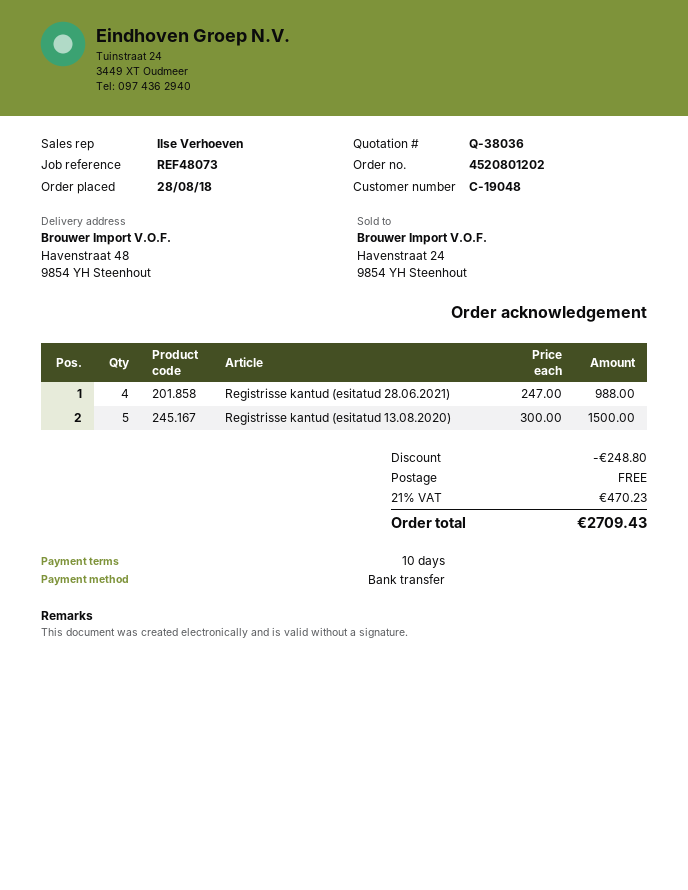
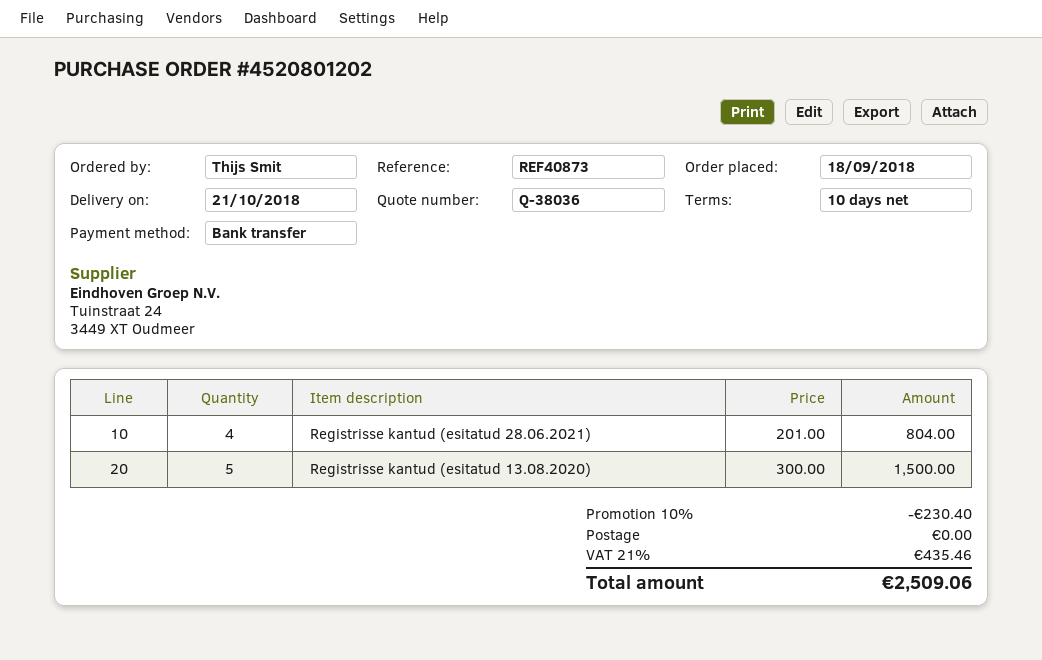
order date: 2018-08-28 -> 2018-09-18
reference: REF48073 -> REF40873
Registrisse kantud (esitatud 28.06.2021): 4 x 247.00 = 988.00 -> 4 x 201.00 = 804.00
discount: 248.80 -> 230.40
tax: 21% = 470.23 -> 21% = 435.46
total: 2709.43 -> 2509.06

